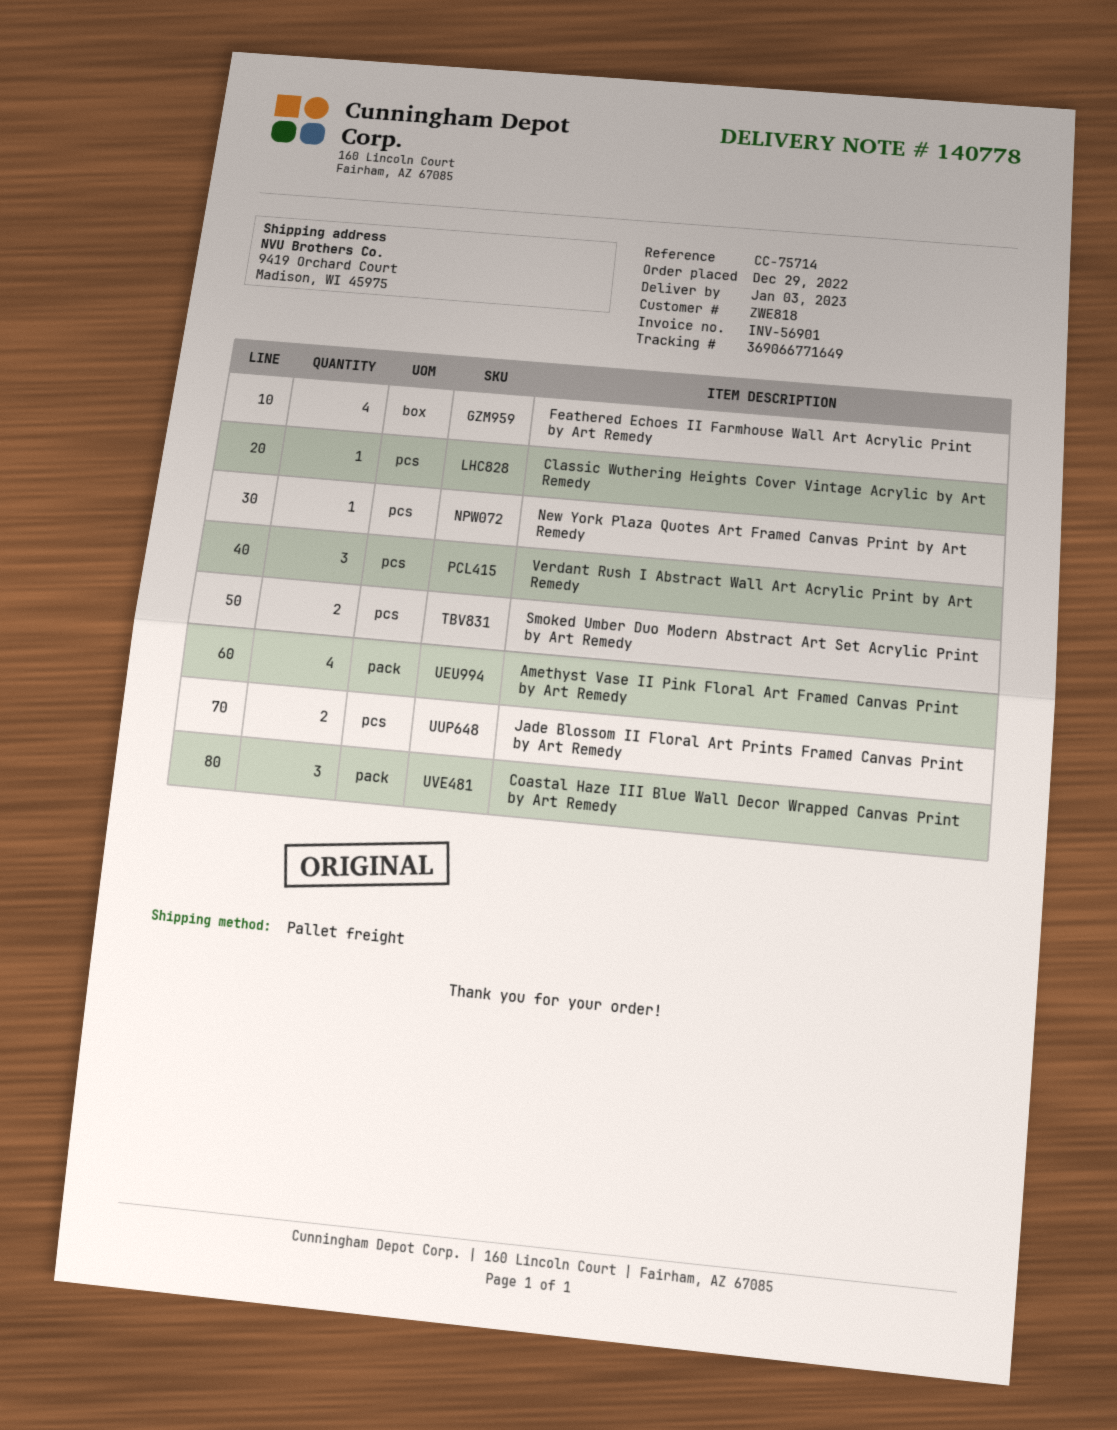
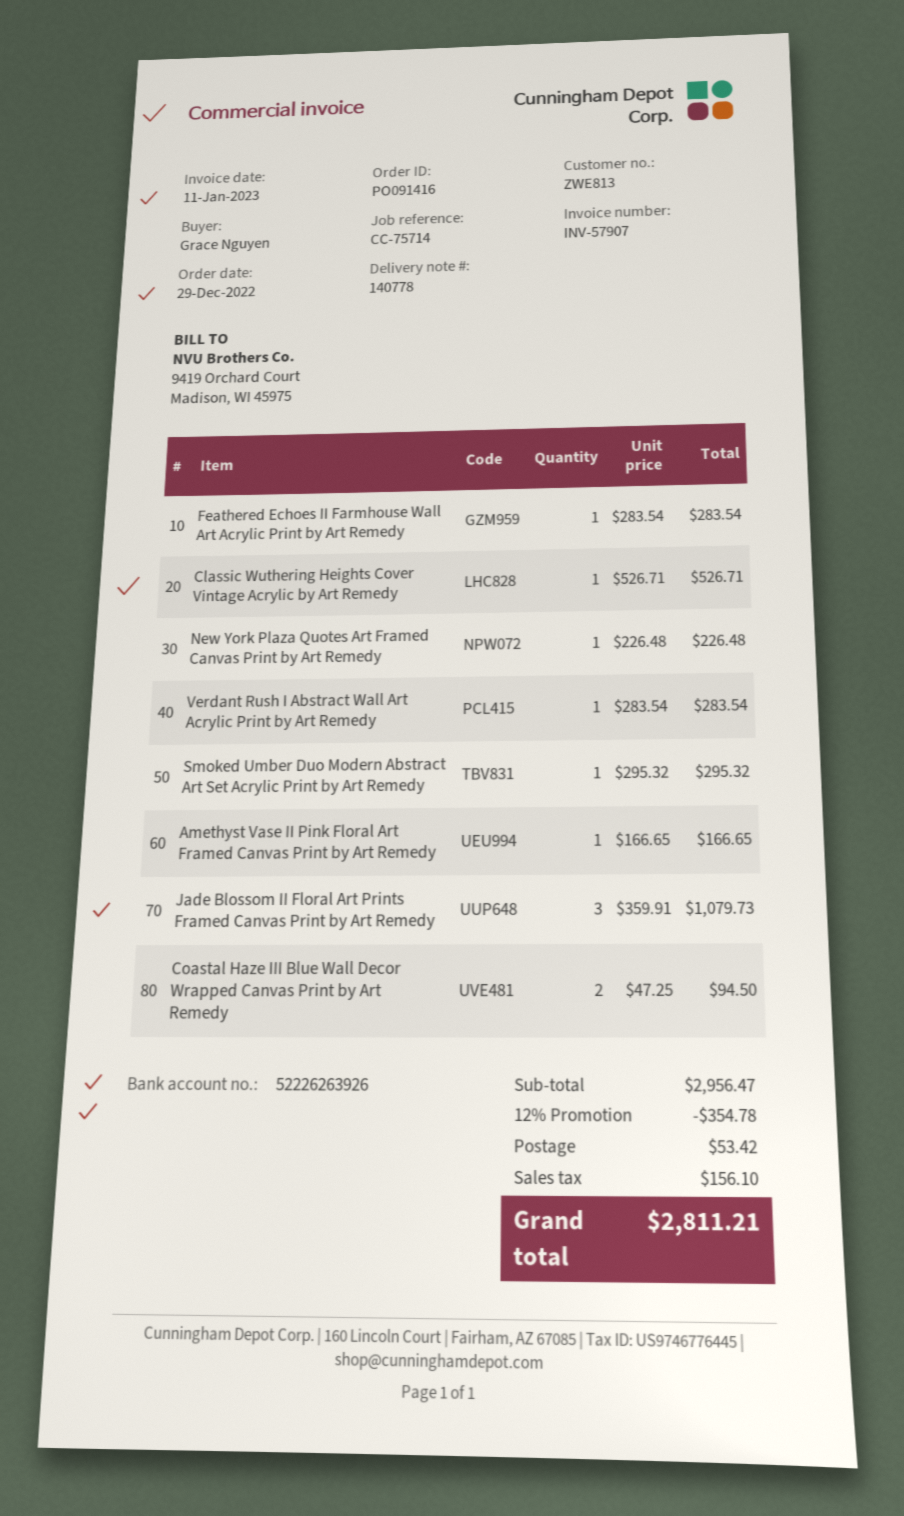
invoice number: INV-56901 -> INV-57907
customer number: ZWE818 -> ZWE813
Feathered Echoes II Farmhouse Wall Art Acrylic Print by Art Remedy: 4 -> 1
Verdant Rush I Abstract Wall Art Acrylic Print by Art Remedy: 3 -> 1
Smoked Umber Duo Modern Abstract Art Set Acrylic Print by Art Remedy: 2 -> 1
Amethyst Vase II Pink Floral Art Framed Canvas Print by Art Remedy: 4 -> 1
Jade Blossom II Floral Art Prints Framed Canvas Print by Art Remedy: 2 -> 3
Coastal Haze III Blue Wall Decor Wrapped Canvas Print by Art Remedy: 3 -> 2

